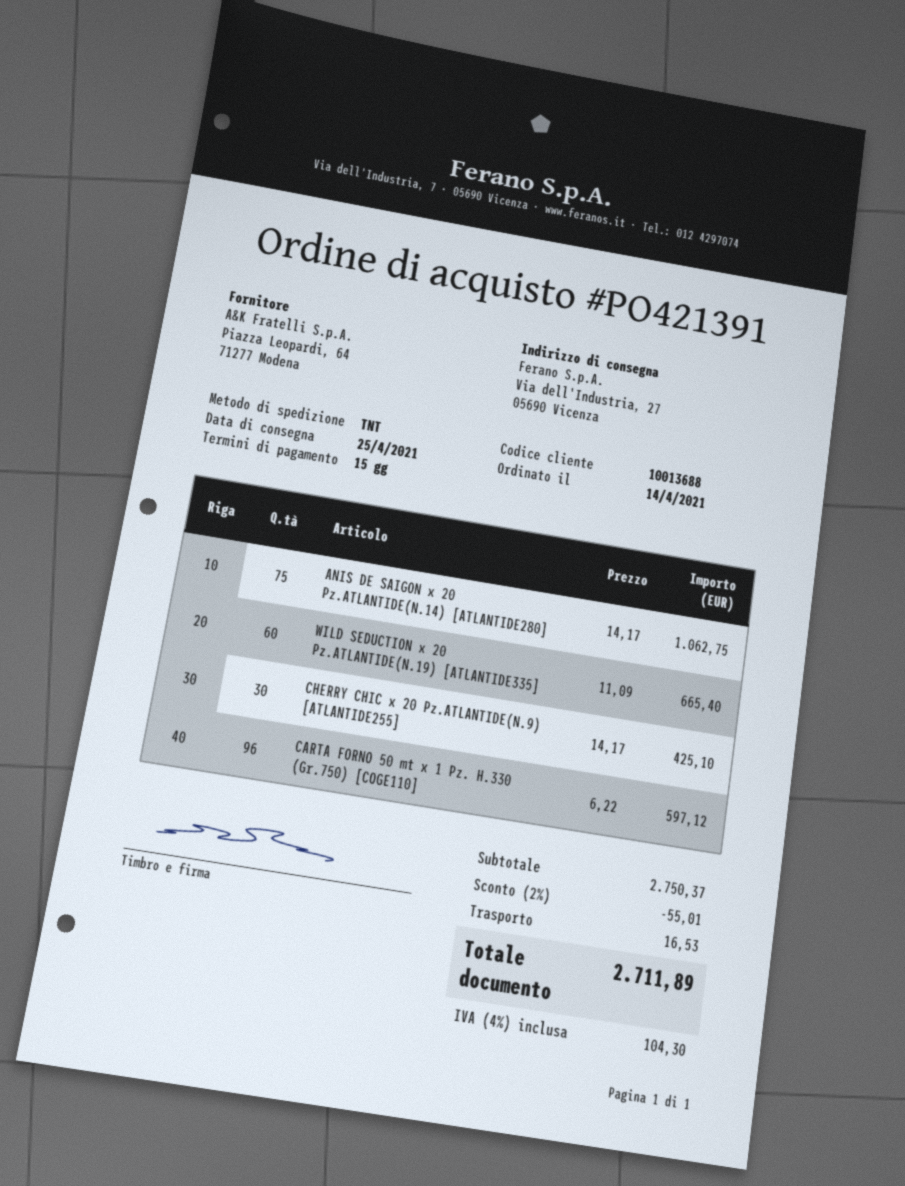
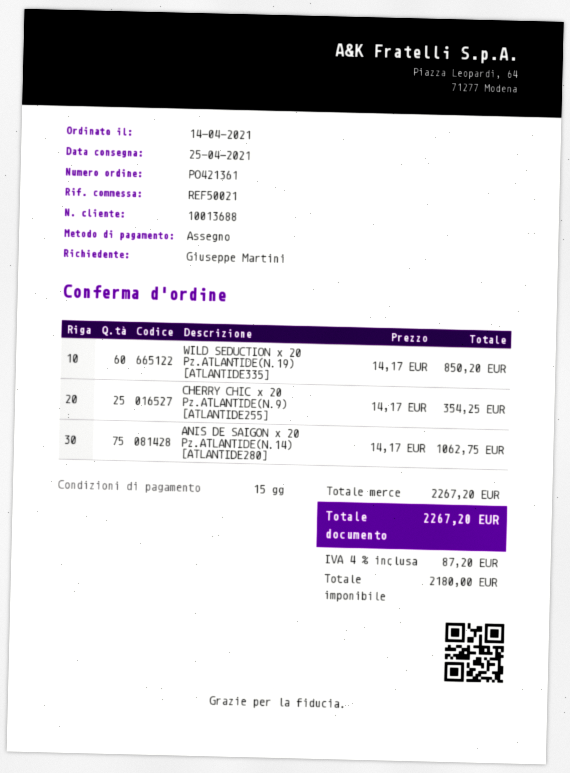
order number: PO421391 -> PO421361
WILD SEDUCTION x 20 Pz.ATLANTIDE(N.19) [ATLANTIDE335]: 60 x 11.09 = 665.40 -> 60 x 14.17 = 850.20
CHERRY CHIC x 20 Pz.ATLANTIDE(N.9) [ATLANTIDE255]: 30 x 14.17 = 425.10 -> 25 x 14.17 = 354.25
CARTA FORNO 50 mt x 1 Pz. H.330 (Gr.750) [COGE110]: 96 x 6.22 = 597.12 -> none
subtotal: 2750.37 -> 2267.20
discount: 2% = 55.01 -> none
shipping: 16.53 -> none
tax: 4% = 104.30 -> 4% = 87.20
total: 2711.89 -> 2267.20

